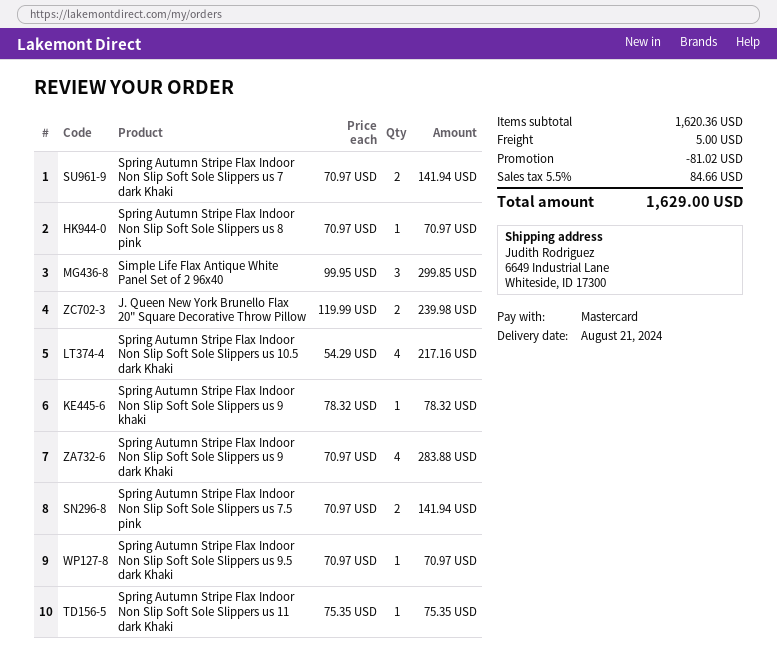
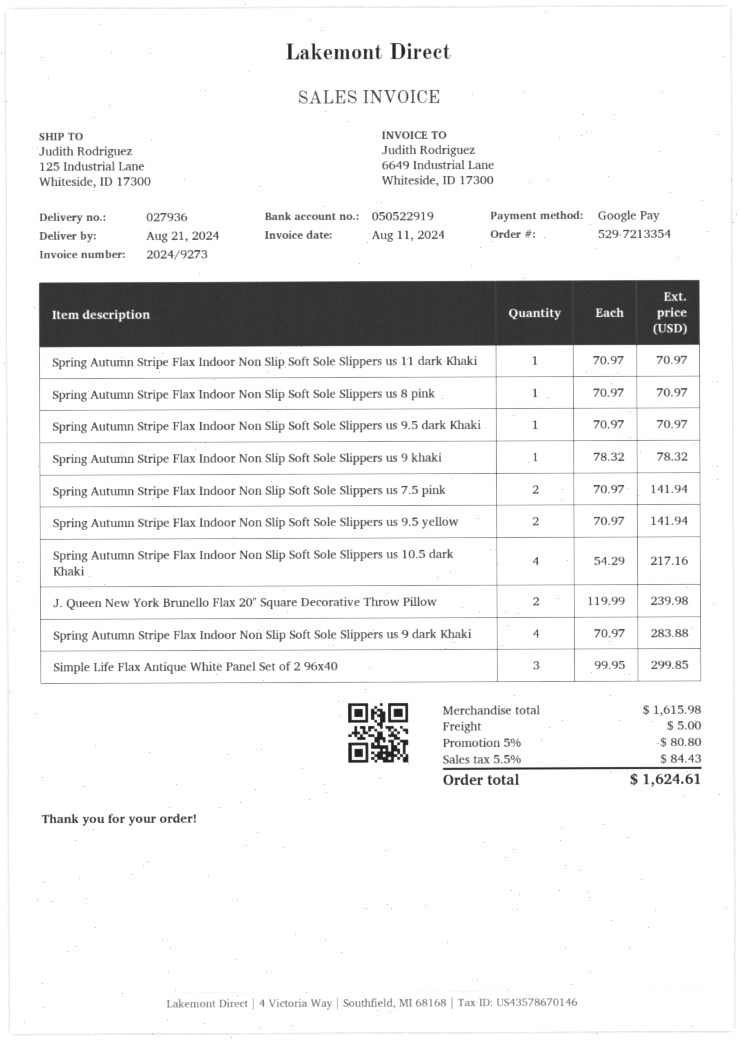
payment method: Mastercard -> Google Pay
ship to: 6649 Industrial Lane, Whiteside, ID 17300 -> 125 Industrial Lane, Whiteside, ID 17300
Spring Autumn Stripe Flax Indoor Non Slip Soft Sole Slippers us 7 dark Khaki: 2 x 70.97 = 141.94 -> none
Spring Autumn Stripe Flax Indoor Non Slip Soft Sole Slippers us 11 dark Khaki: 1 x 75.35 = 75.35 -> 1 x 70.97 = 70.97
Spring Autumn Stripe Flax Indoor Non Slip Soft Sole Slippers us 9.5 yellow: none -> 2 x 70.97 = 141.94
subtotal: 1620.36 -> 1615.98
discount: 81.02 -> 80.80
tax: 5.5% = 84.66 -> 5.5% = 84.43
total: 1629.00 -> 1624.61

